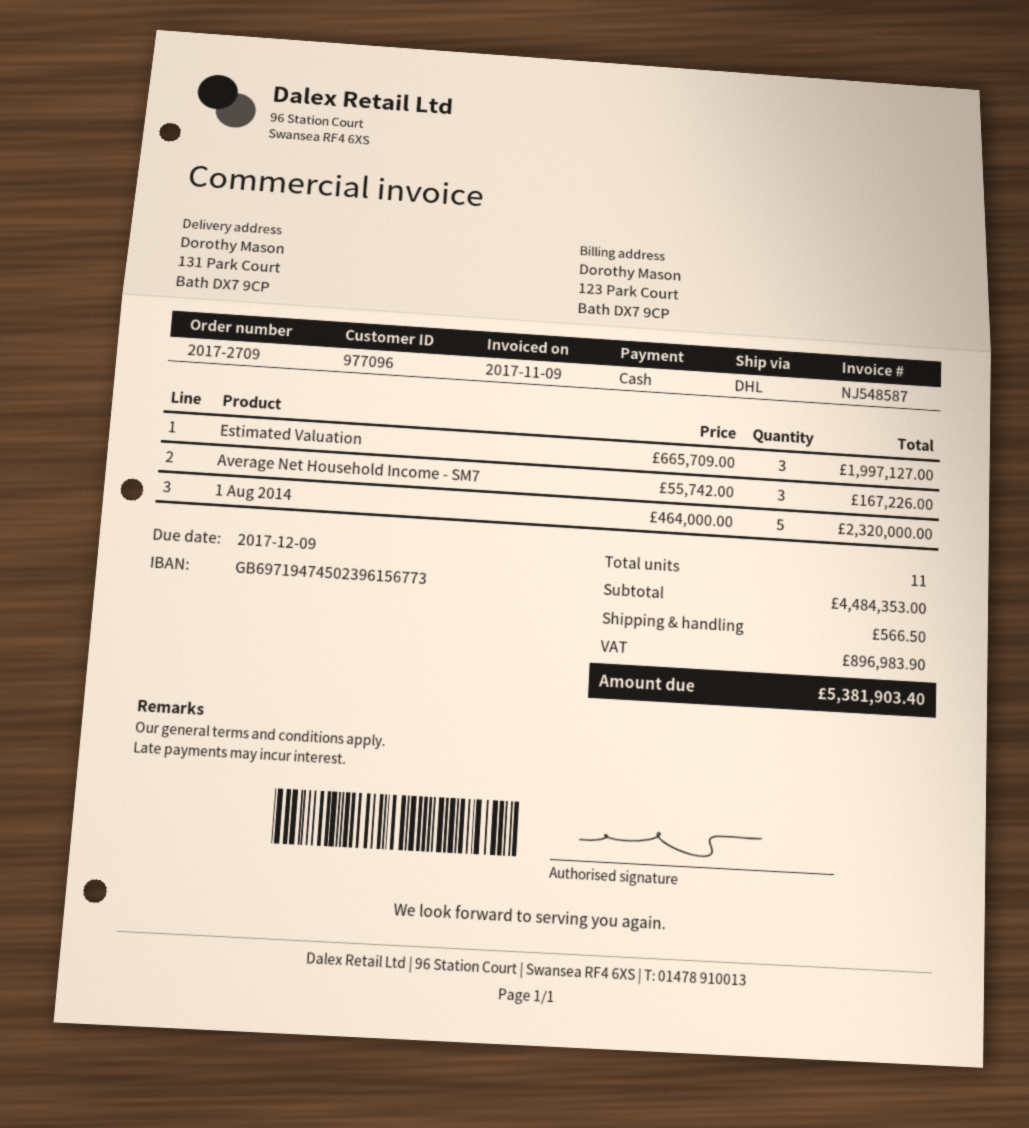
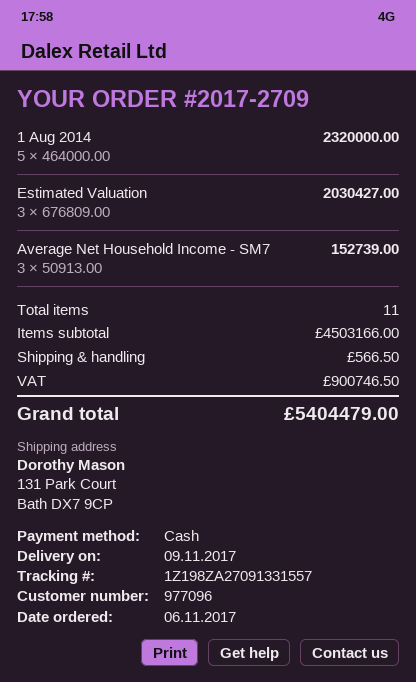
Estimated Valuation: 3 x 665709.00 = 1997127.00 -> 3 x 676809.00 = 2030427.00
Average Net Household Income - SM7: 3 x 55742.00 = 167226.00 -> 3 x 50913.00 = 152739.00
subtotal: 4484353.00 -> 4503166.00
tax: 896983.90 -> 900746.50
total: 5381903.40 -> 5404479.00

